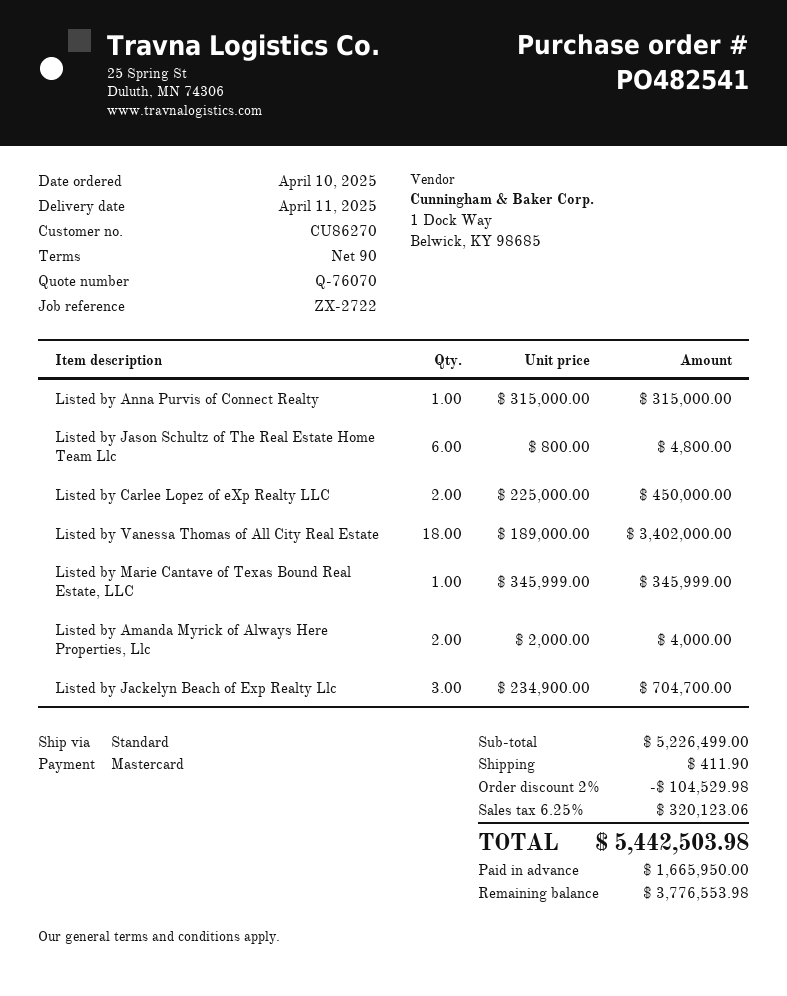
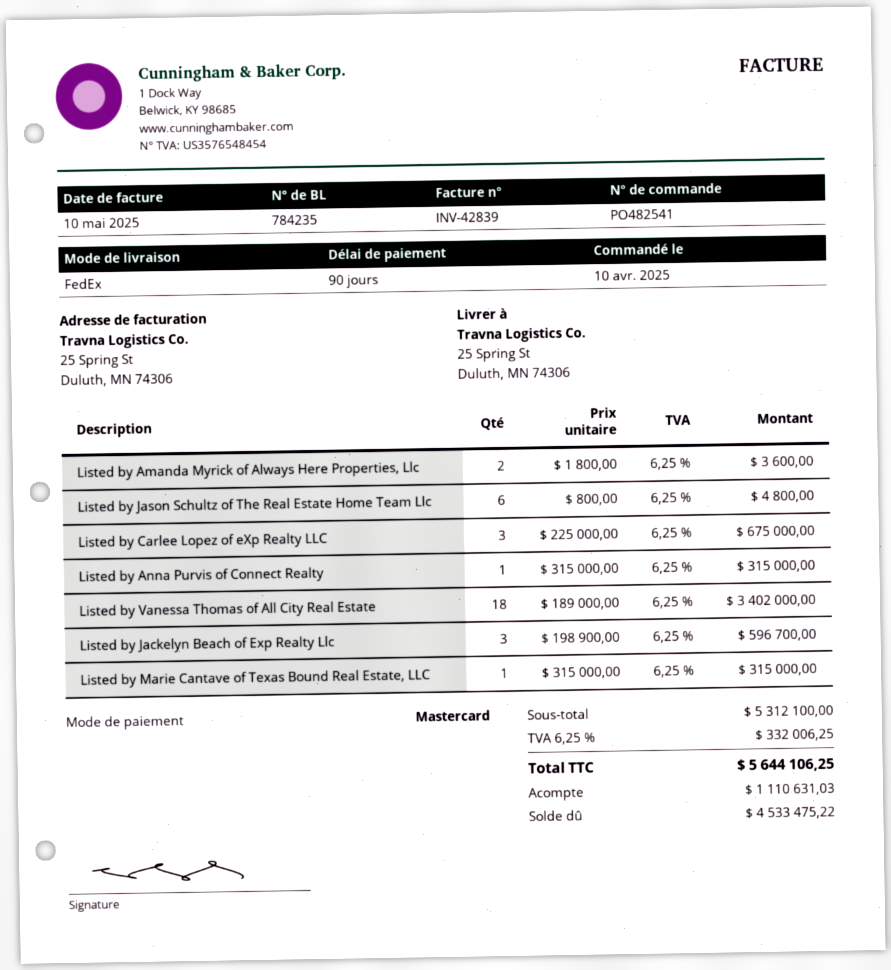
shipping method: standard -> FedEx
Listed by Carlee Lopez of eXp Realty LLC: 2 x 225000.00 = 450000.00 -> 3 x 225000.00 = 675000.00
Listed by Marie Cantave of Texas Bound Real Estate, LLC: 1 x 345999.00 = 345999.00 -> 1 x 315000.00 = 315000.00
Listed by Amanda Myrick of Always Here Properties, Llc: 2 x 2000.00 = 4000.00 -> 2 x 1800.00 = 3600.00
Listed by Jackelyn Beach of Exp Realty Llc: 3 x 234900.00 = 704700.00 -> 3 x 198900.00 = 596700.00
subtotal: 5226499.00 -> 5312100.00
discount: 2% = 104529.98 -> none
shipping: 411.90 -> none
tax: 6.25% = 320123.06 -> 6.25% = 332006.25
total: 5442503.98 -> 5644106.25
deposit: 1665950.00 -> 1110631.03
balance: 3776553.98 -> 4533475.22

